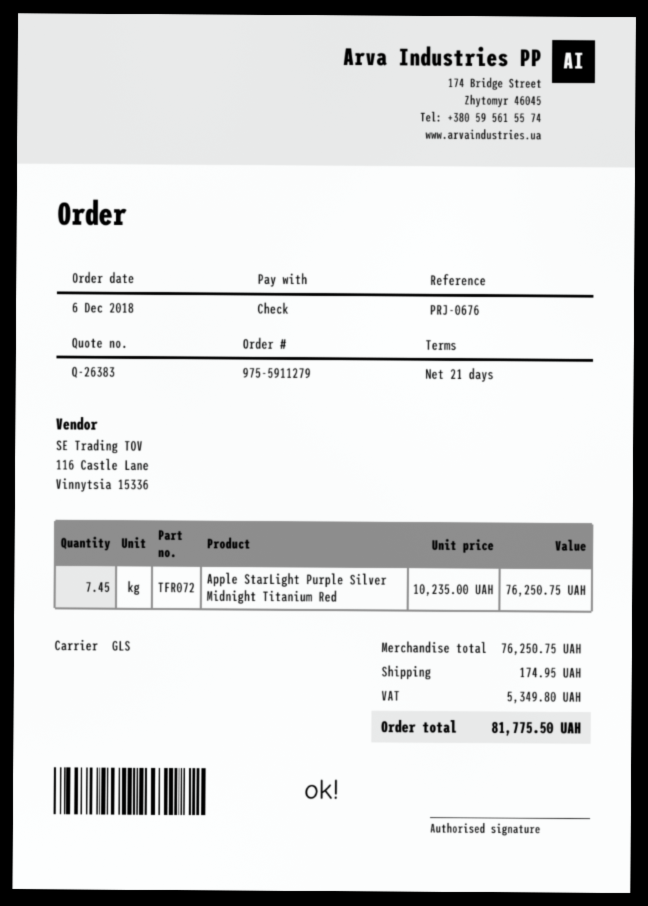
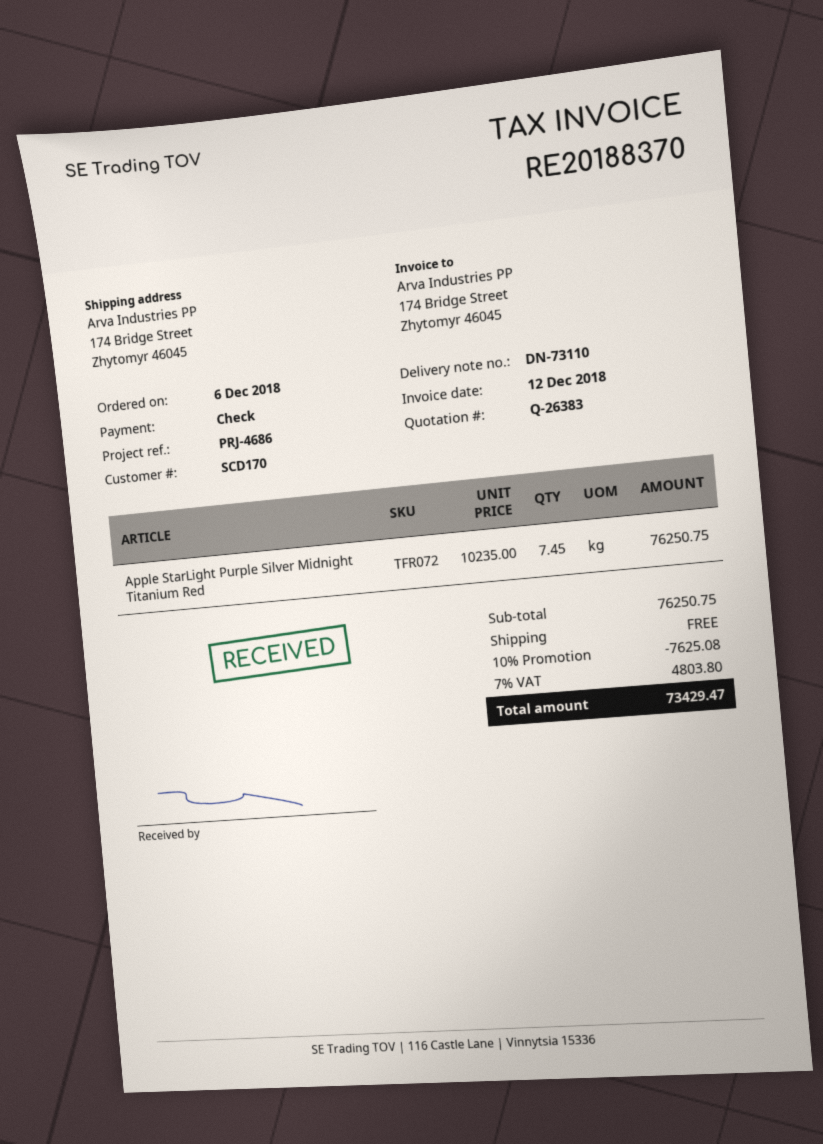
reference: PRJ-0676 -> PRJ-4686
discount: none -> 10% = 7625.08
shipping: 174.95 -> 0.00
tax: 5349.80 -> 4803.80
total: 81775.50 -> 73429.47

